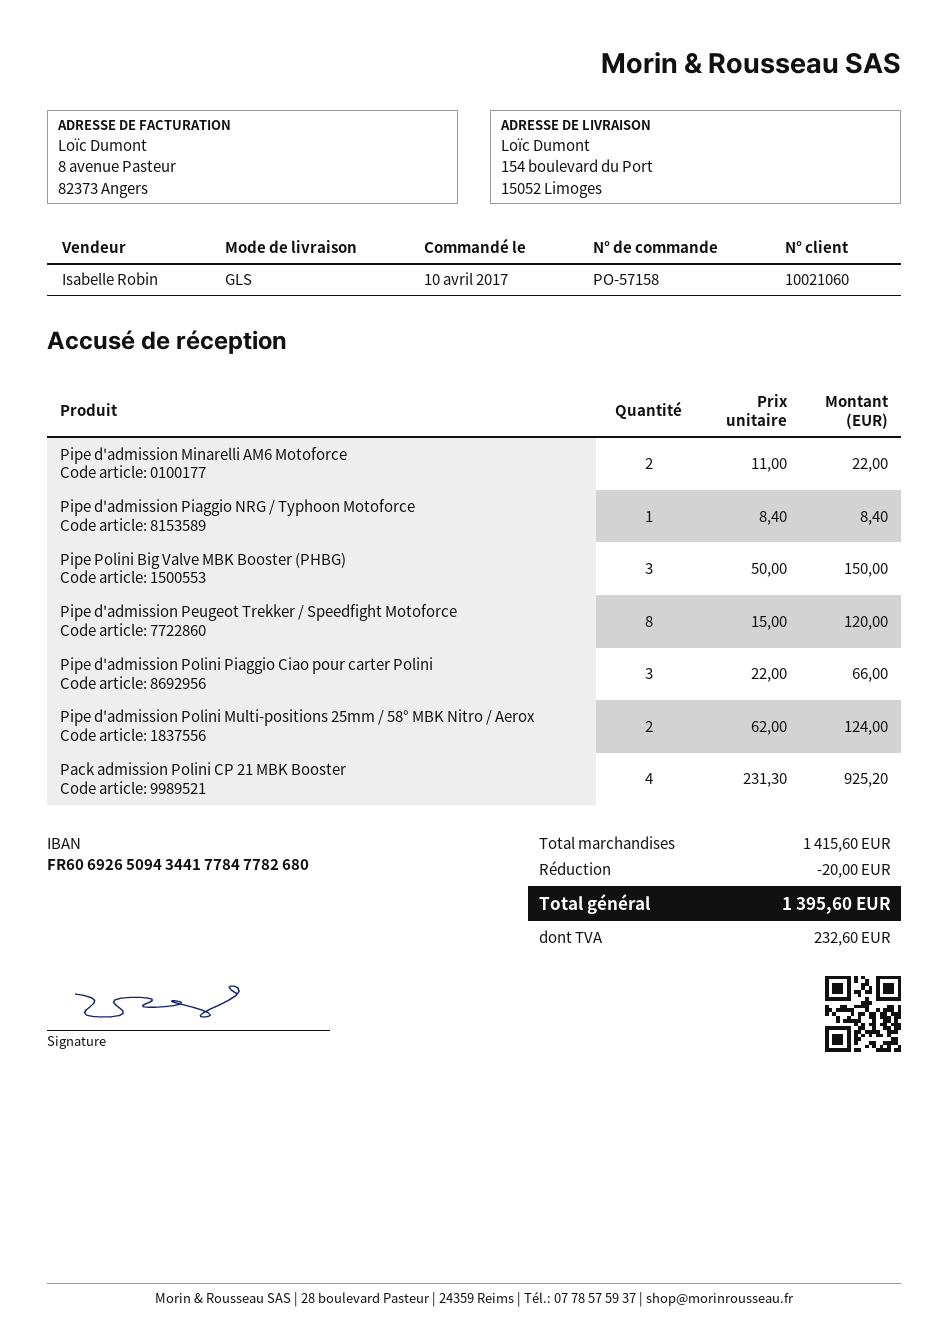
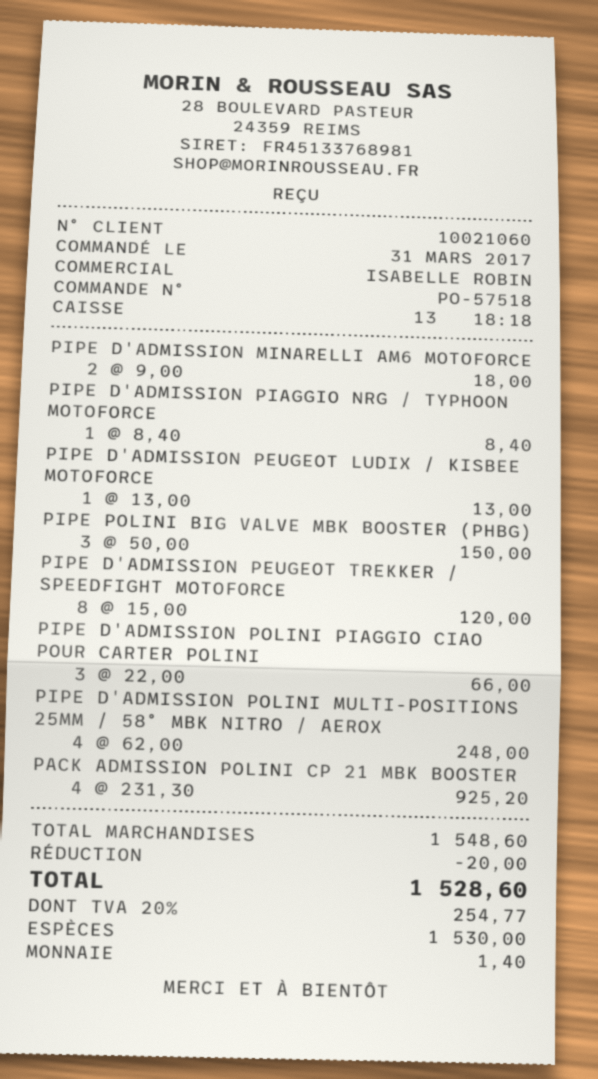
order number: PO-57158 -> PO-57518
order date: 2017-04-10 -> 2017-03-31
Pipe d'admission Minarelli AM6 Motoforce: 2 x 11.00 = 22.00 -> 2 x 9.00 = 18.00
Pipe d'admission Polini Multi-positions 25mm / 58° MBK Nitro / Aerox: 2 x 62.00 = 124.00 -> 4 x 62.00 = 248.00
PIPE D'ADMISSION PEUGEOT LUDIX / KISBEE MOTOFORCE: none -> 1 x 13.00 = 13.00
subtotal: 1415.60 -> 1548.60
tax: 232.60 -> 254.77
total: 1395.60 -> 1528.60

